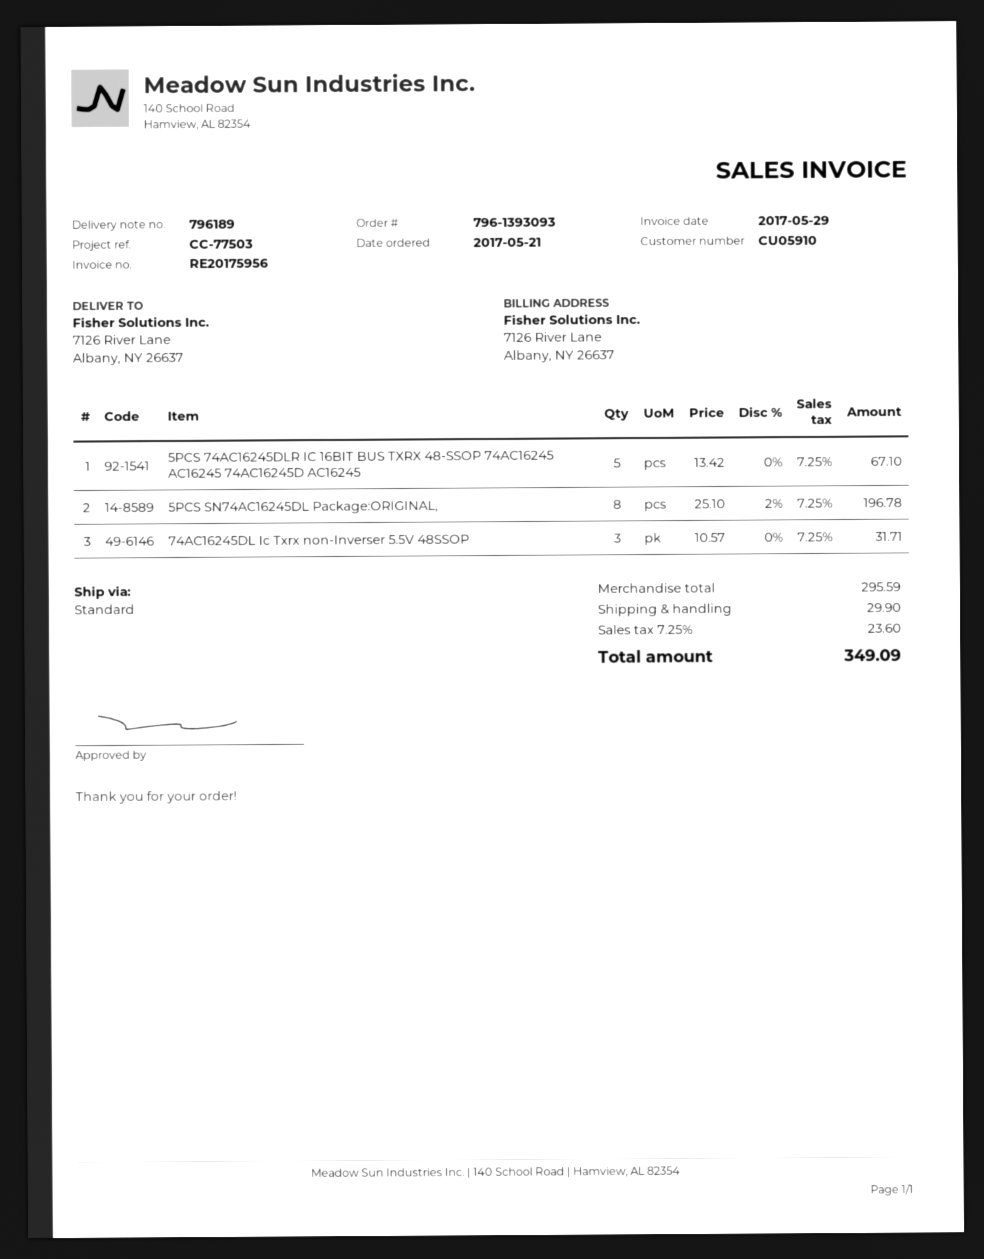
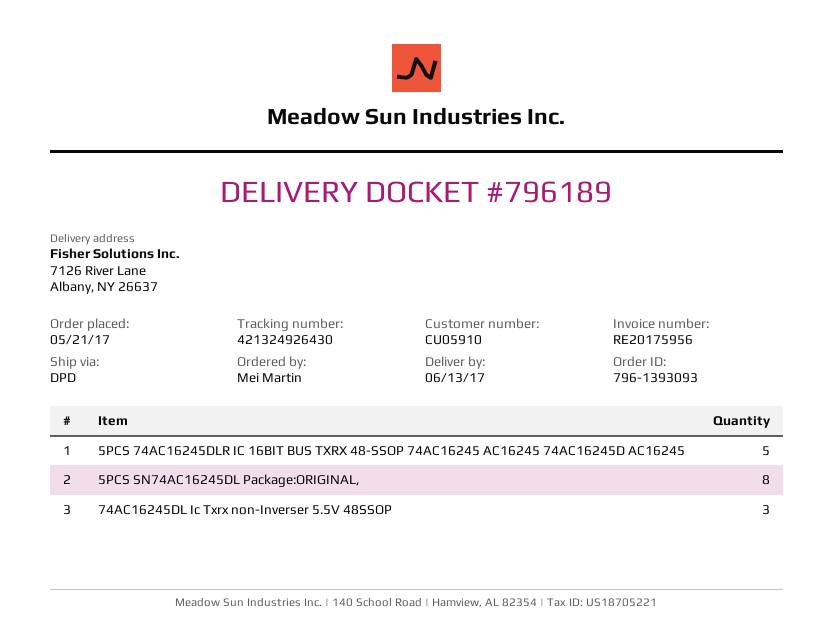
shipping method: standard -> DPD

